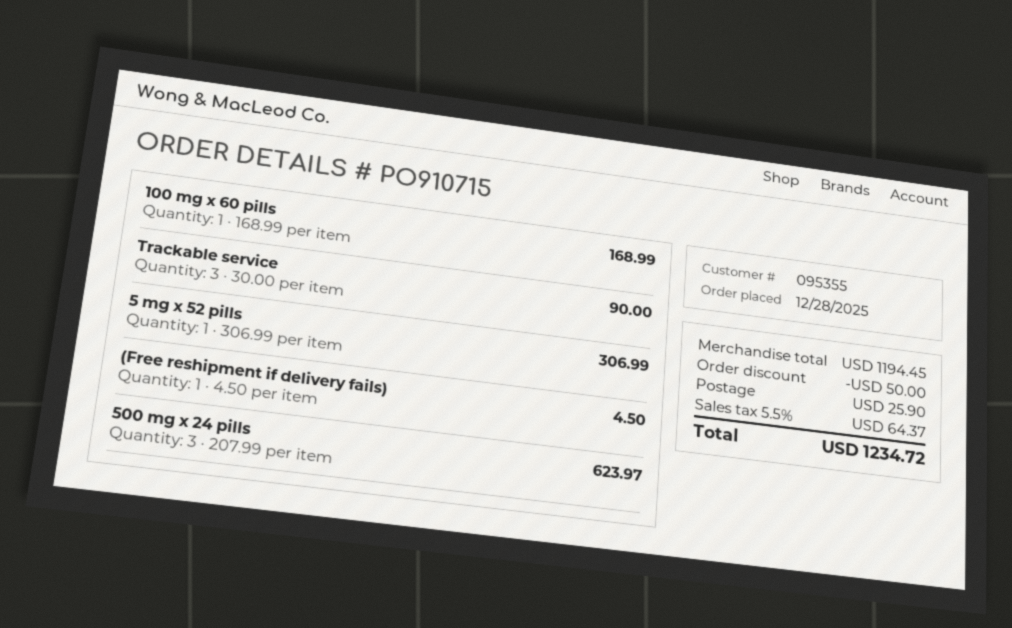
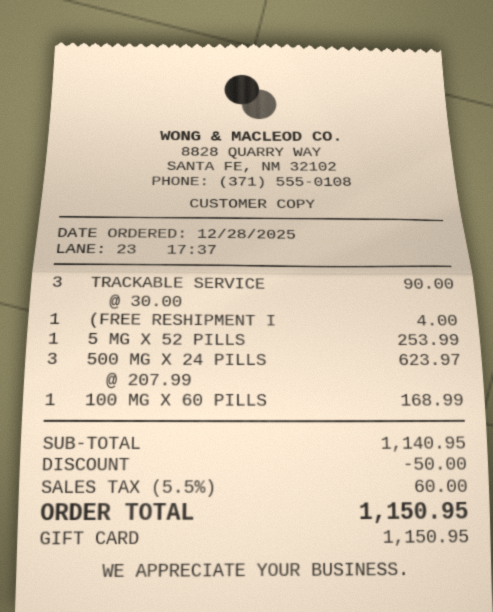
5 mg x 52 pills: 1 x 306.99 = 306.99 -> 1 x 253.99 = 253.99
(Free reshipment if delivery fails): 1 x 4.50 = 4.50 -> 1 x 4.00 = 4.00
subtotal: 1194.45 -> 1140.95
shipping: 25.90 -> none
tax: 5.5% = 64.37 -> 5.5% = 60.00
total: 1234.72 -> 1150.95

